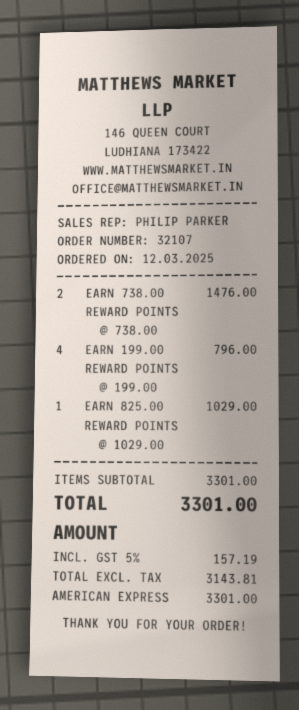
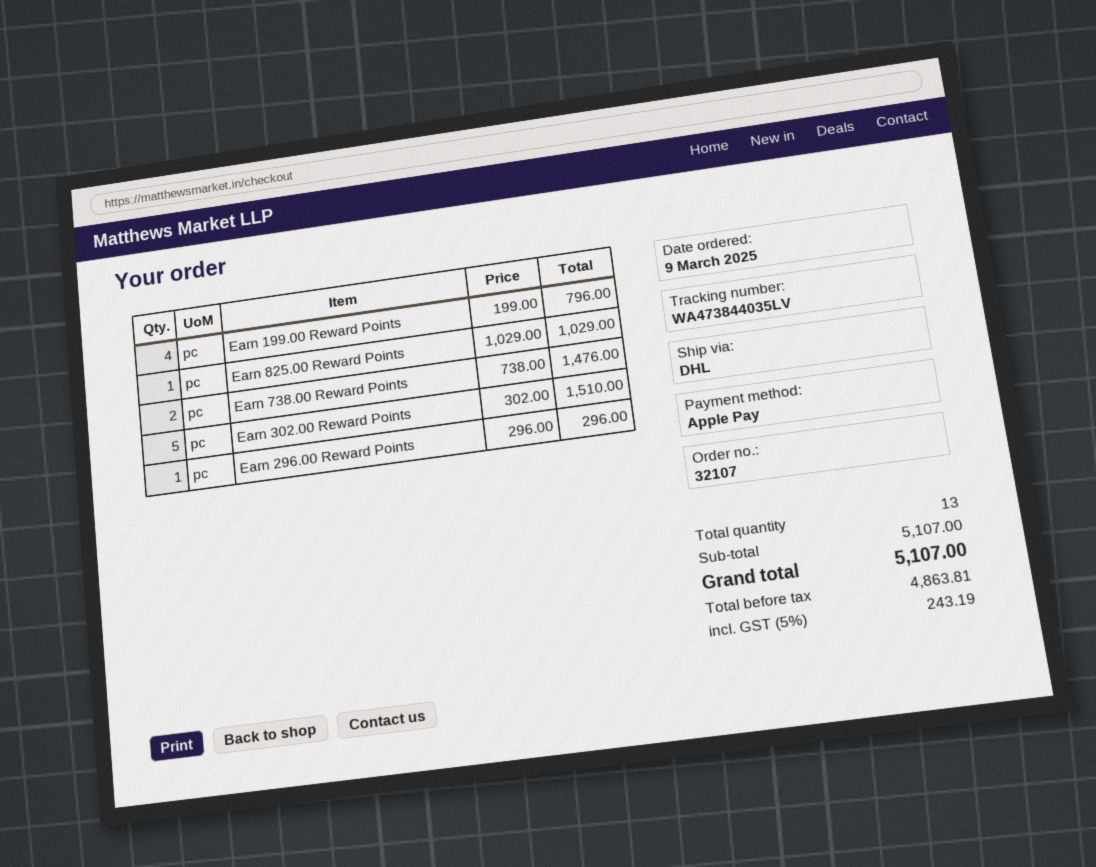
order date: 2025-03-12 -> 2025-03-09
payment method: American Express -> Apple Pay
Earn 302.00 Reward Points: none -> 5 x 302.00 = 1510.00
Earn 296.00 Reward Points: none -> 1 x 296.00 = 296.00
subtotal: 3301.00 -> 5107.00
net: 3143.81 -> 4863.81
tax: 5% = 157.19 -> 5% = 243.19
total: 3301.00 -> 5107.00

